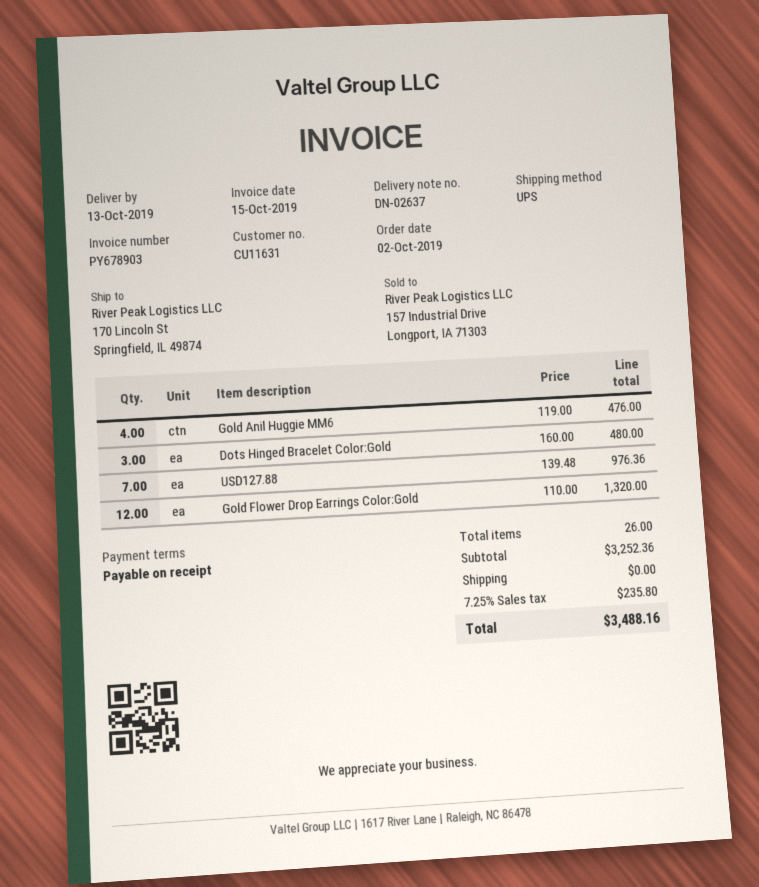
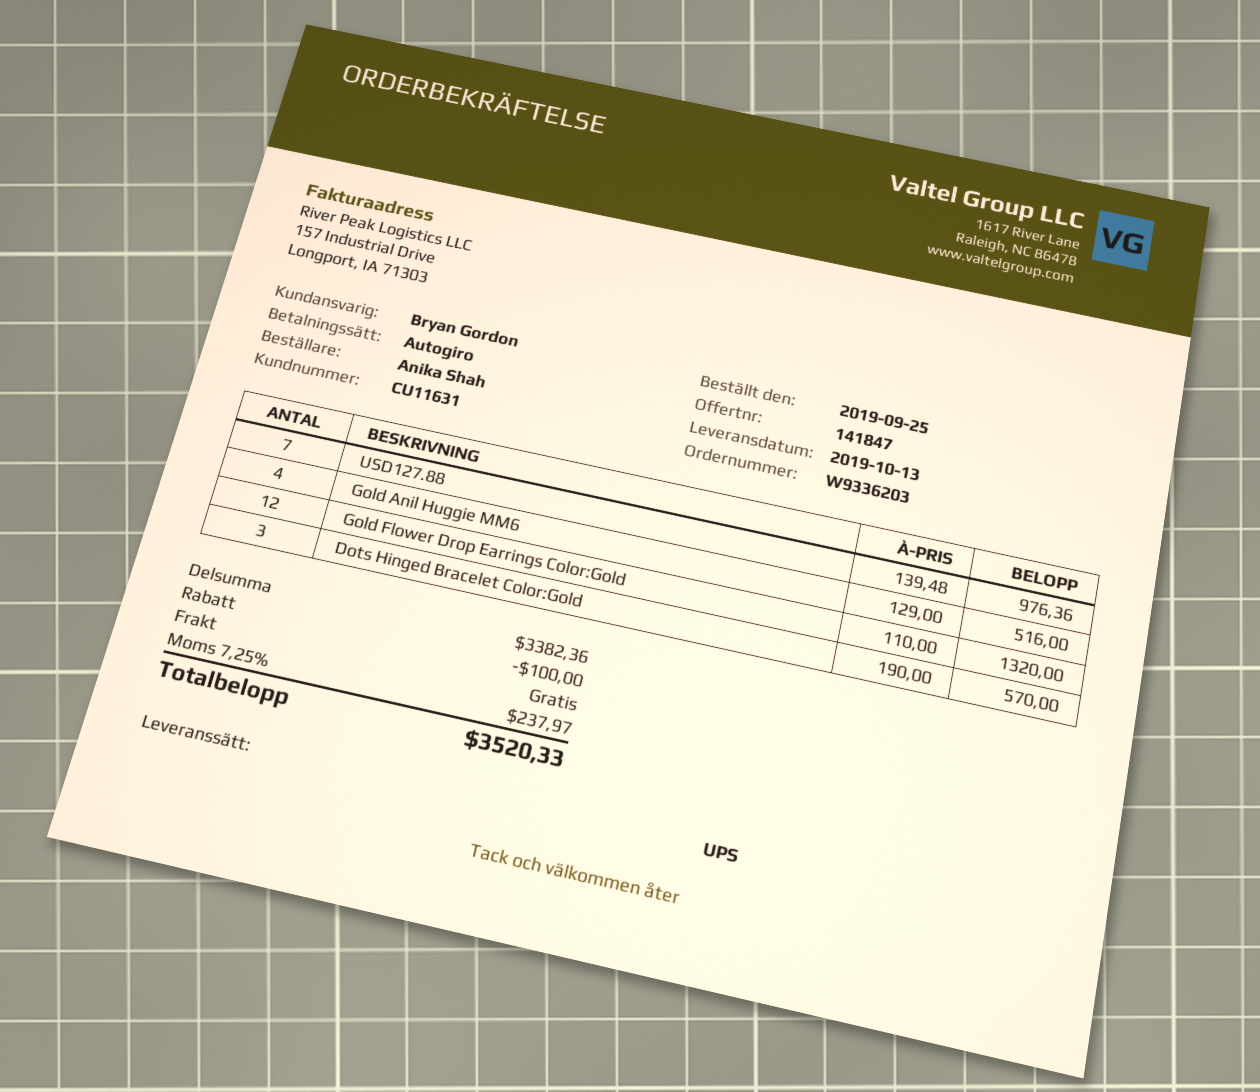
order date: 2019-10-02 -> 2019-09-25
Gold Anil Huggie MM6: 4 x 119.00 = 476.00 -> 4 x 129.00 = 516.00
Dots Hinged Bracelet Color:Gold: 3 x 160.00 = 480.00 -> 3 x 190.00 = 570.00
subtotal: 3252.36 -> 3382.36
discount: none -> 100.00
tax: 7.25% = 235.80 -> 7.25% = 237.97
total: 3488.16 -> 3520.33

